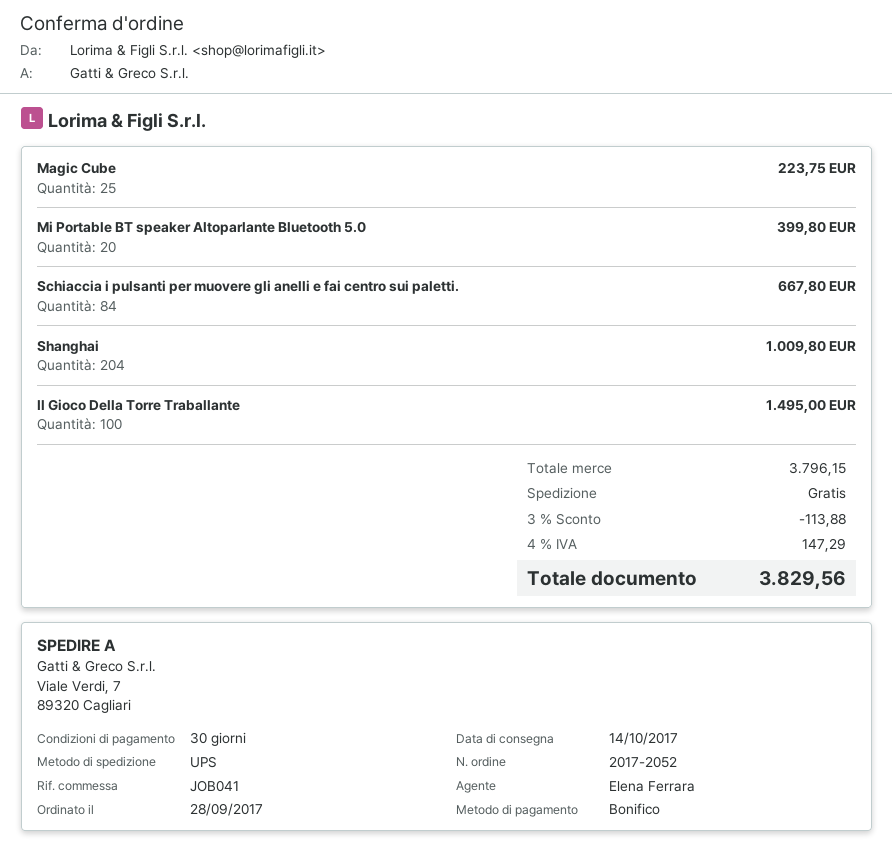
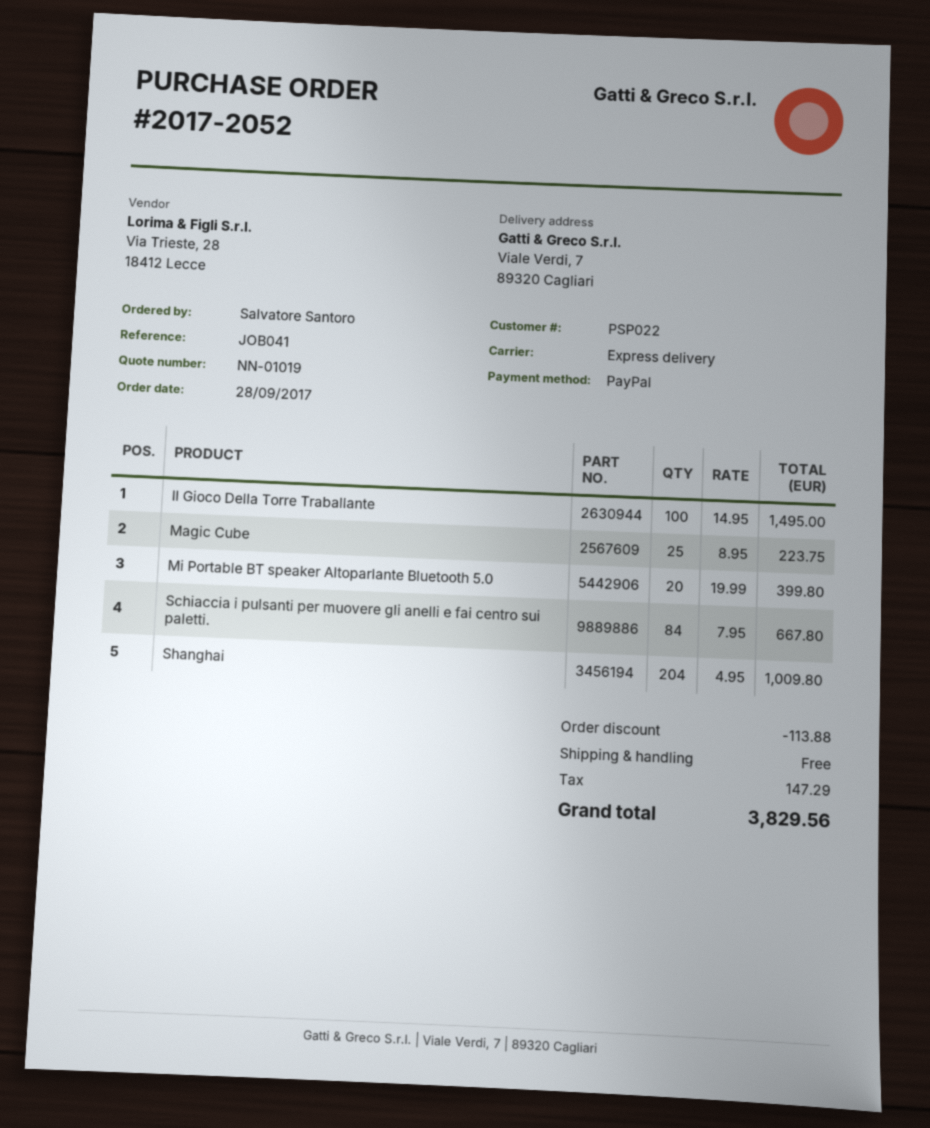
payment method: bank transfer -> PayPal
shipping method: UPS -> express

